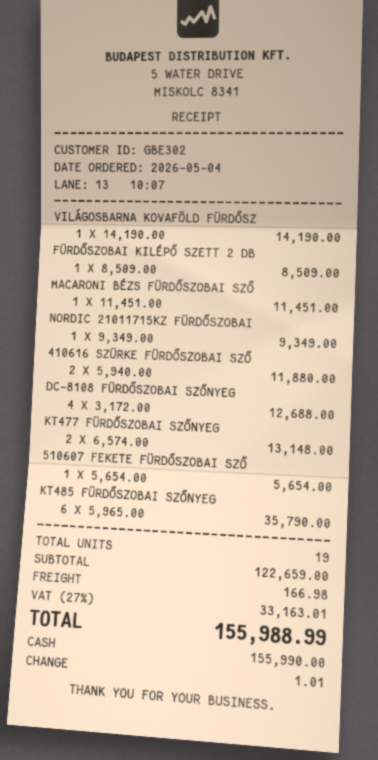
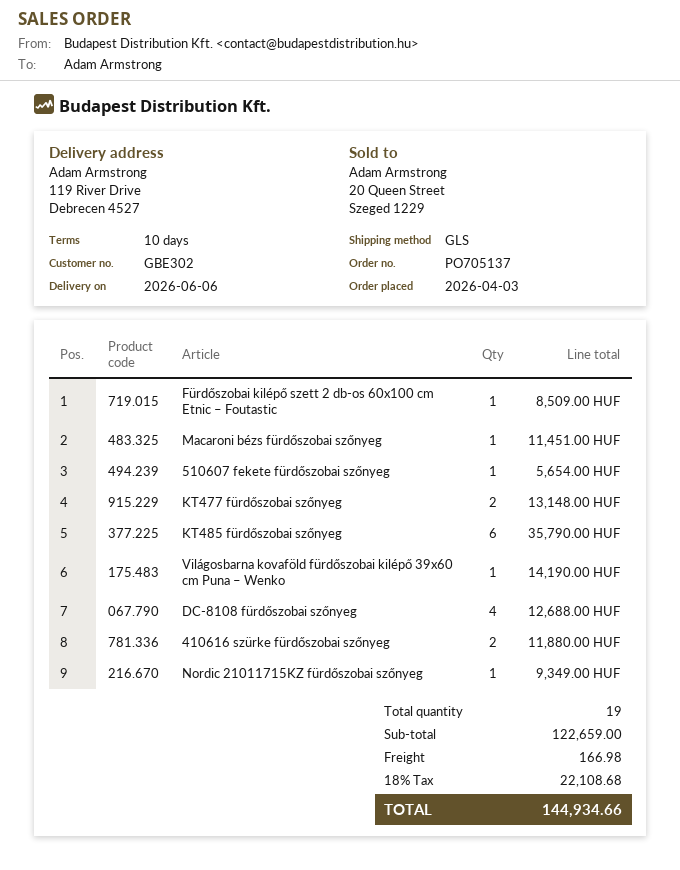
order date: 2026-05-04 -> 2026-04-03
tax: 27% = 33163.01 -> 18% = 22108.68
total: 155988.99 -> 144934.66

